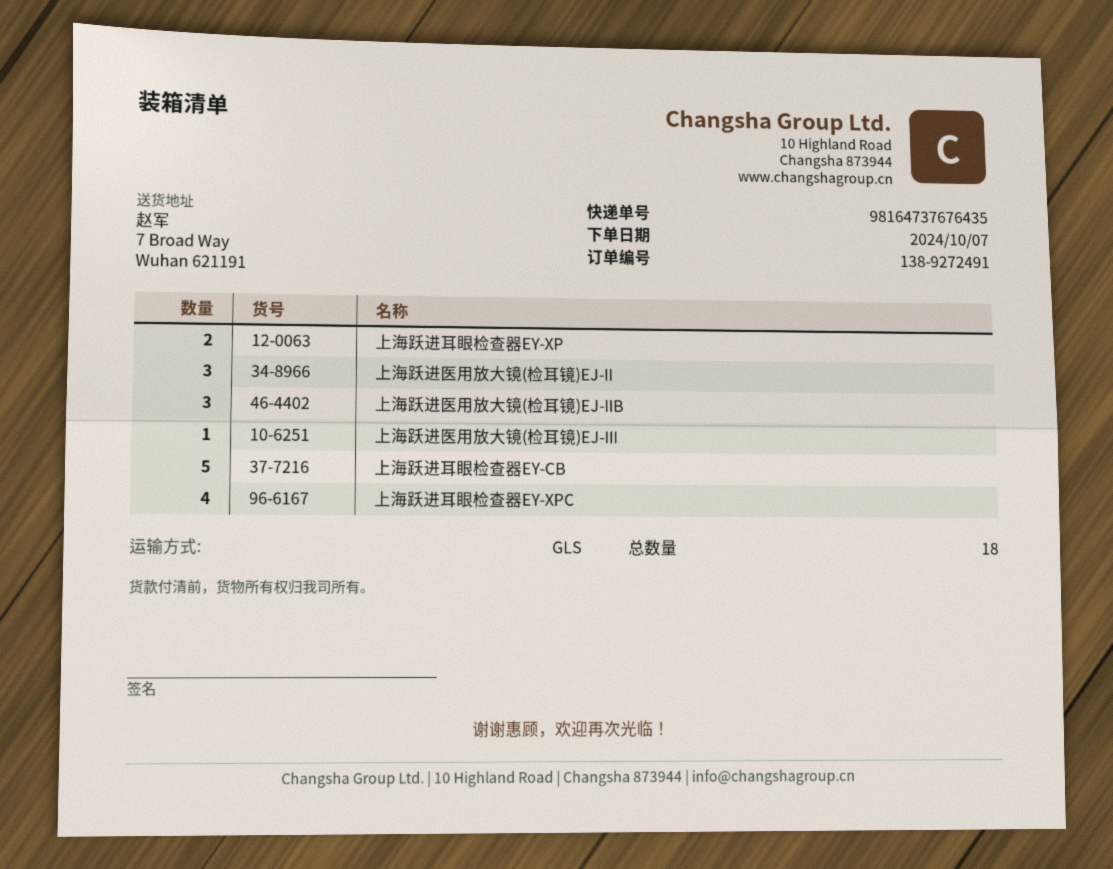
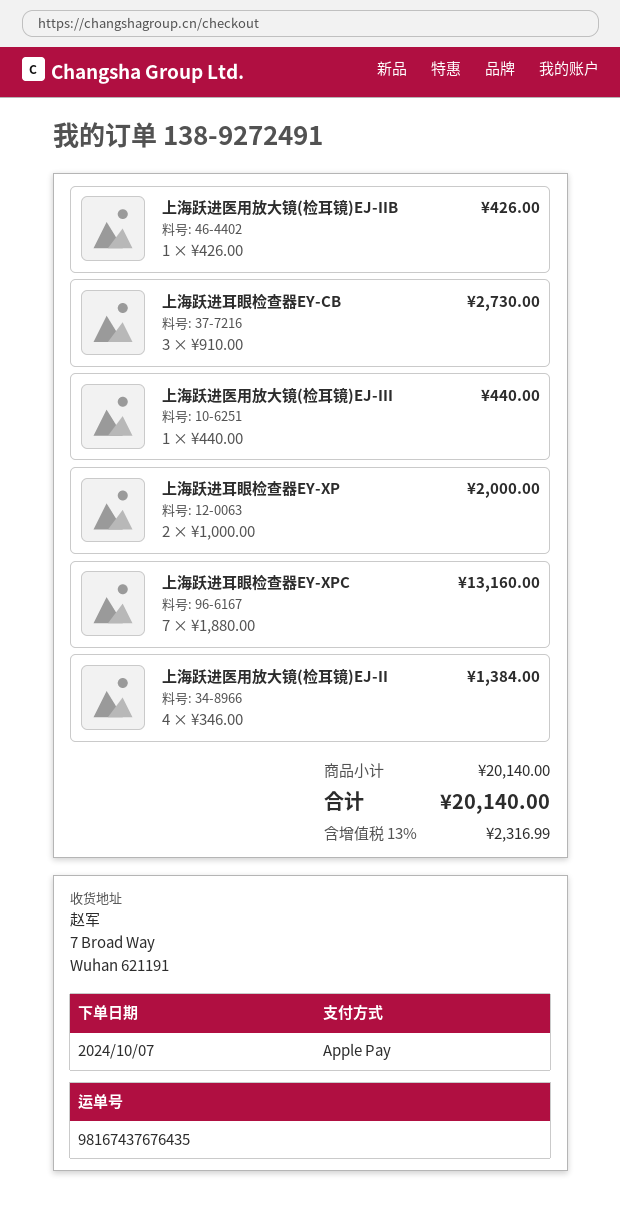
tracking number: 98164737676435 -> 98167437676435
上海跃进医用放大镜(检耳镜)EJ-II: 3 -> 4
上海跃进医用放大镜(检耳镜)EJ-IIB: 3 -> 1
上海跃进耳眼检查器EY-CB: 5 -> 3
上海跃进耳眼检查器EY-XPC: 4 -> 7

